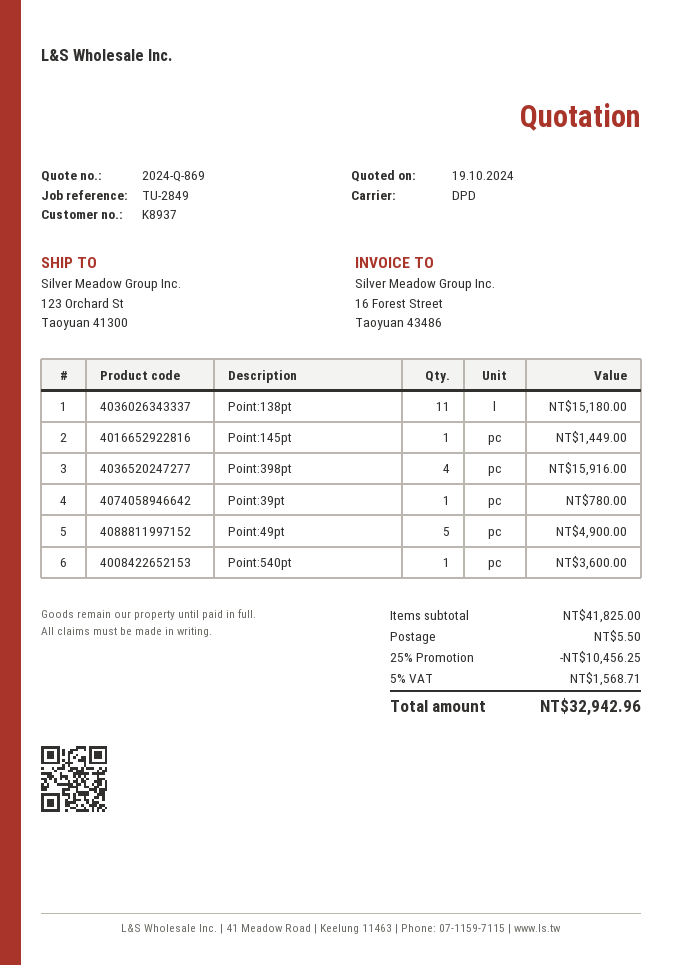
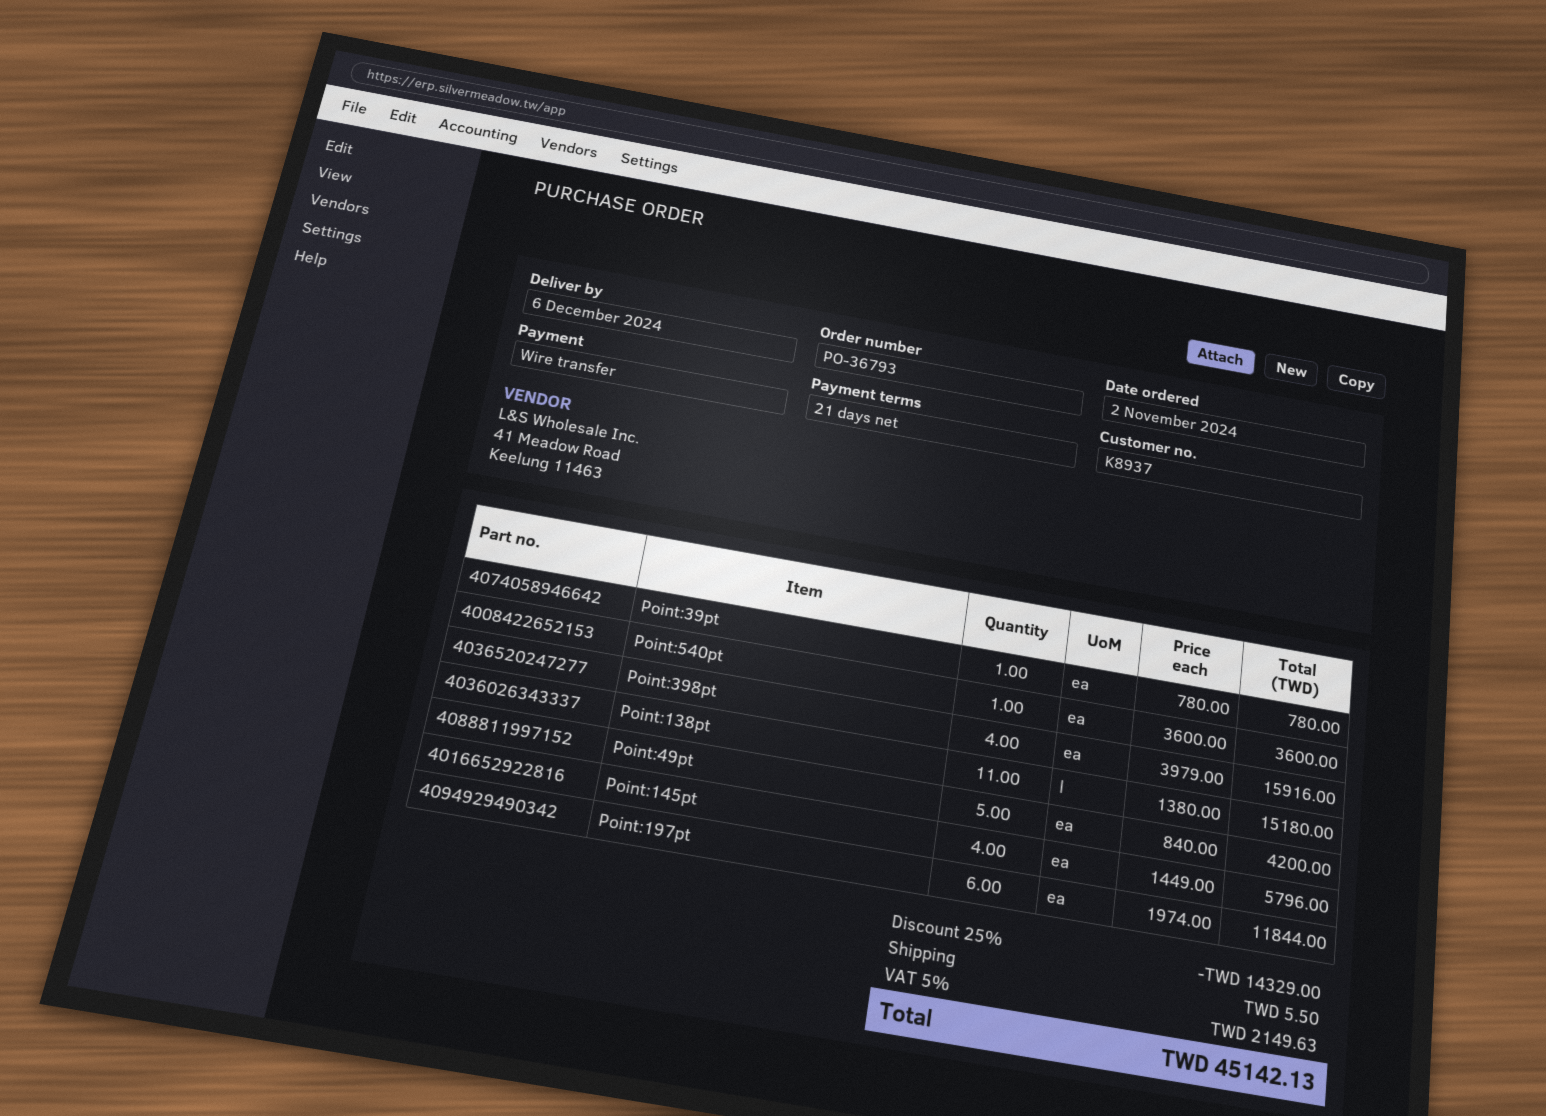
Point:145pt: 1 for 1449.00 -> 4 for 5796.00
Point:49pt: 5 for 4900.00 -> 5 for 4200.00
Point:197pt: none -> 6 for 11844.00
discount: 25% = 10456.25 -> 25% = 14329.00
tax: 5% = 1568.71 -> 5% = 2149.63
total: 32942.96 -> 45142.13

